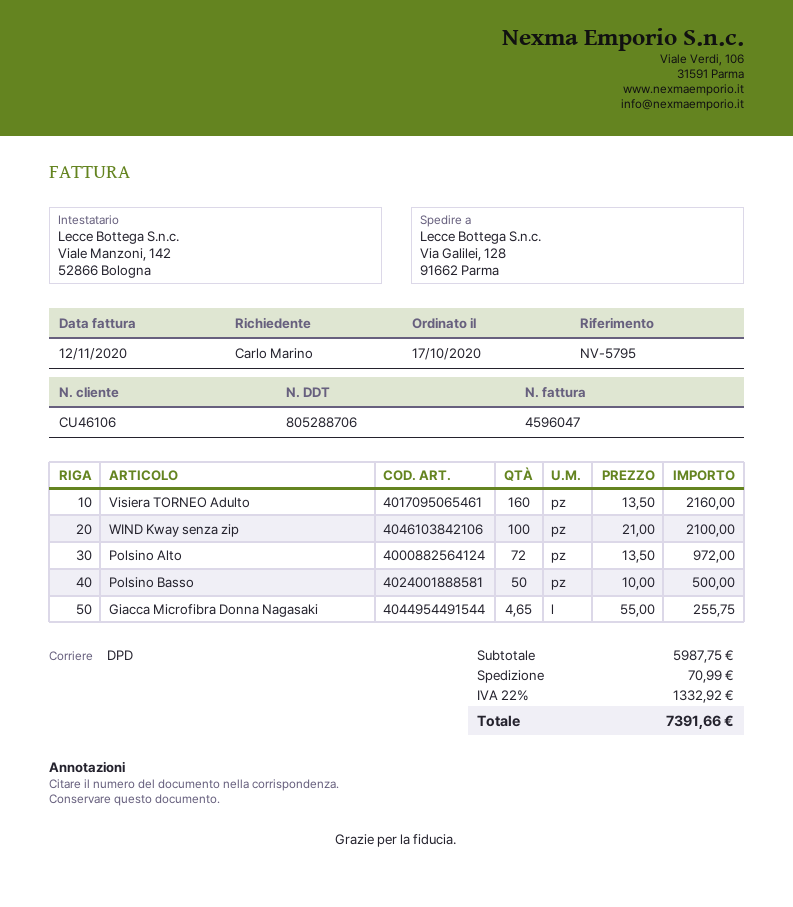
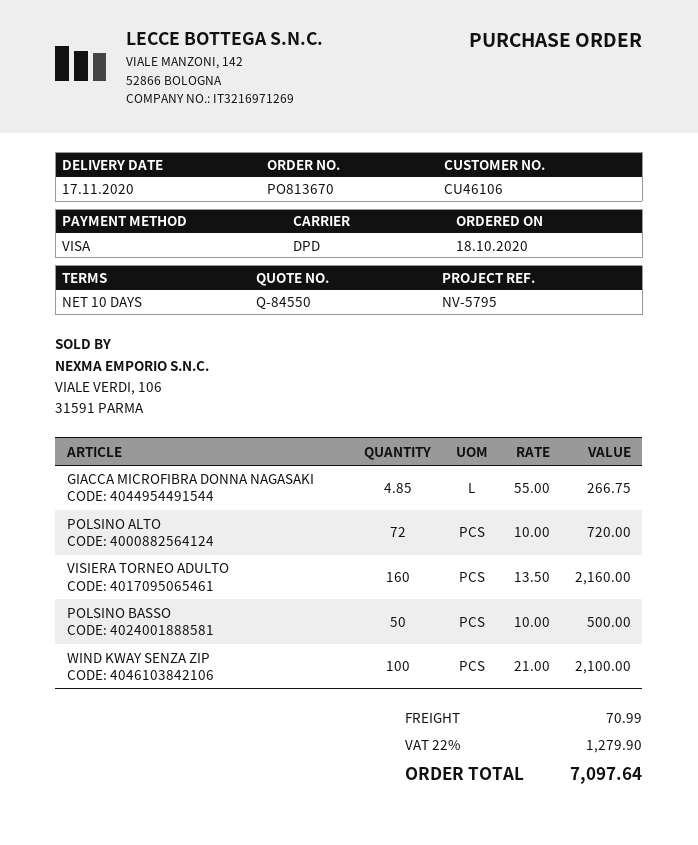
order date: 2020-10-17 -> 2020-10-18
Polsino Alto: 72 x 13.50 = 972.00 -> 72 x 10.00 = 720.00
Giacca Microfibra Donna Nagasaki: 4.65 x 55.00 = 255.75 -> 4.85 x 55.00 = 266.75
tax: 22% = 1332.92 -> 22% = 1279.90
total: 7391.66 -> 7097.64

